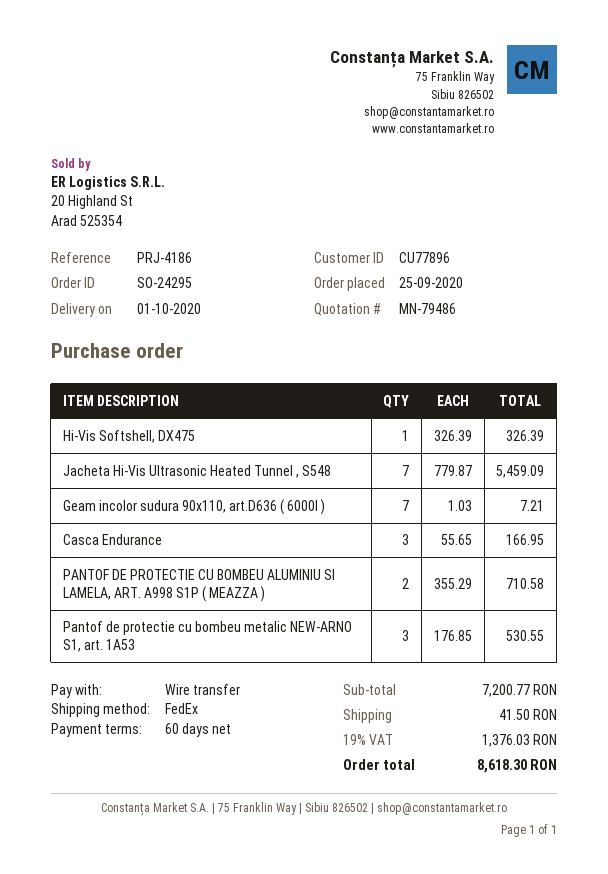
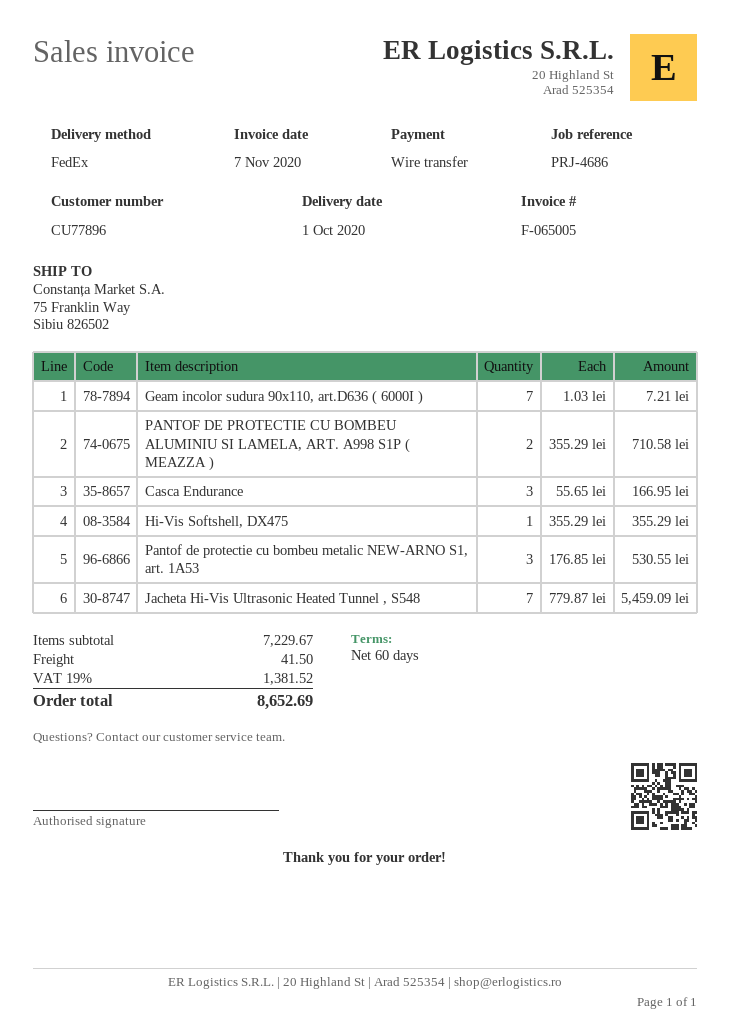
reference: PRJ-4186 -> PRJ-4686
Hi-Vis Softshell, DX475: 1 x 326.39 = 326.39 -> 1 x 355.29 = 355.29
subtotal: 7200.77 -> 7229.67
tax: 19% = 1376.03 -> 19% = 1381.52
total: 8618.30 -> 8652.69

